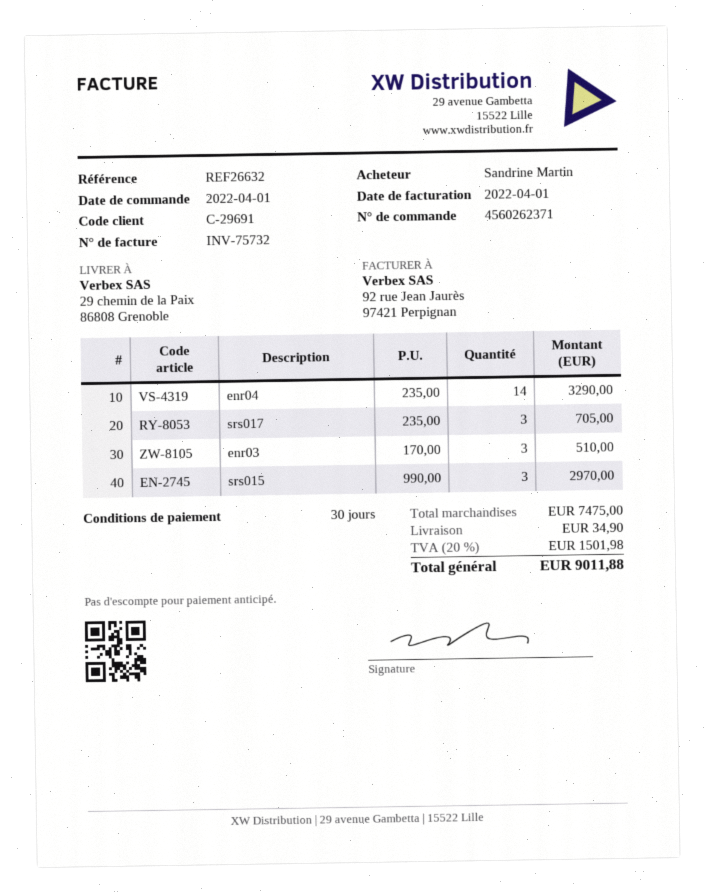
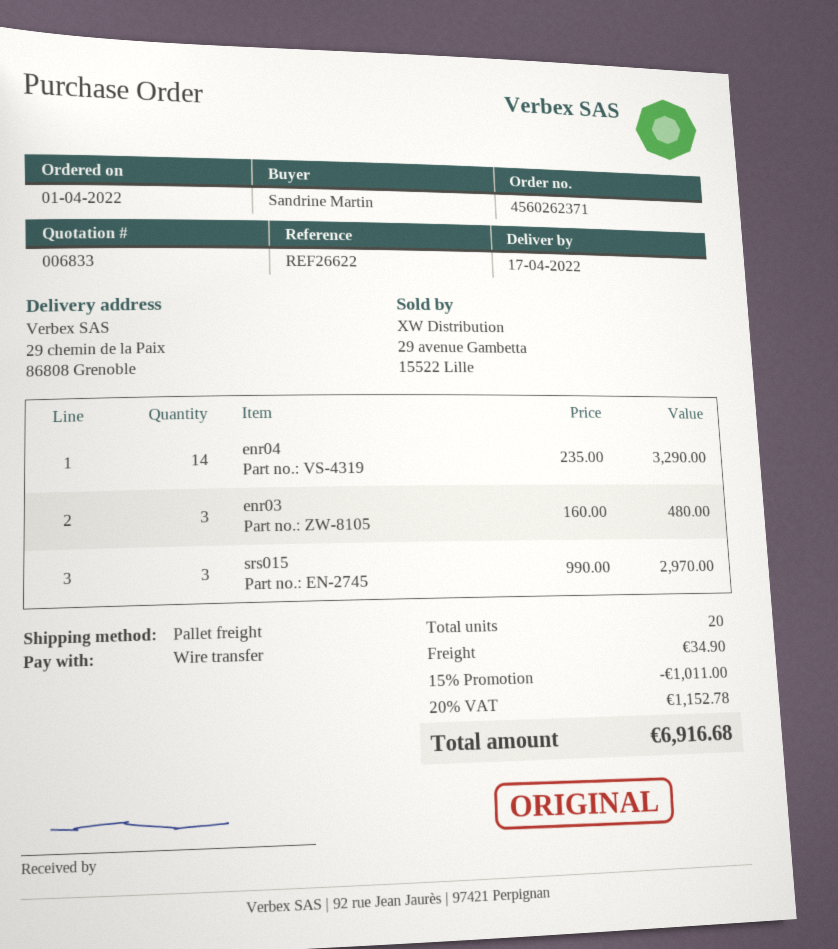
reference: REF26632 -> REF26622
srs017: 3 x 235.00 = 705.00 -> none
enr03: 3 x 170.00 = 510.00 -> 3 x 160.00 = 480.00
discount: none -> 15% = 1011.00
tax: 20% = 1501.98 -> 20% = 1152.78
total: 9011.88 -> 6916.68

